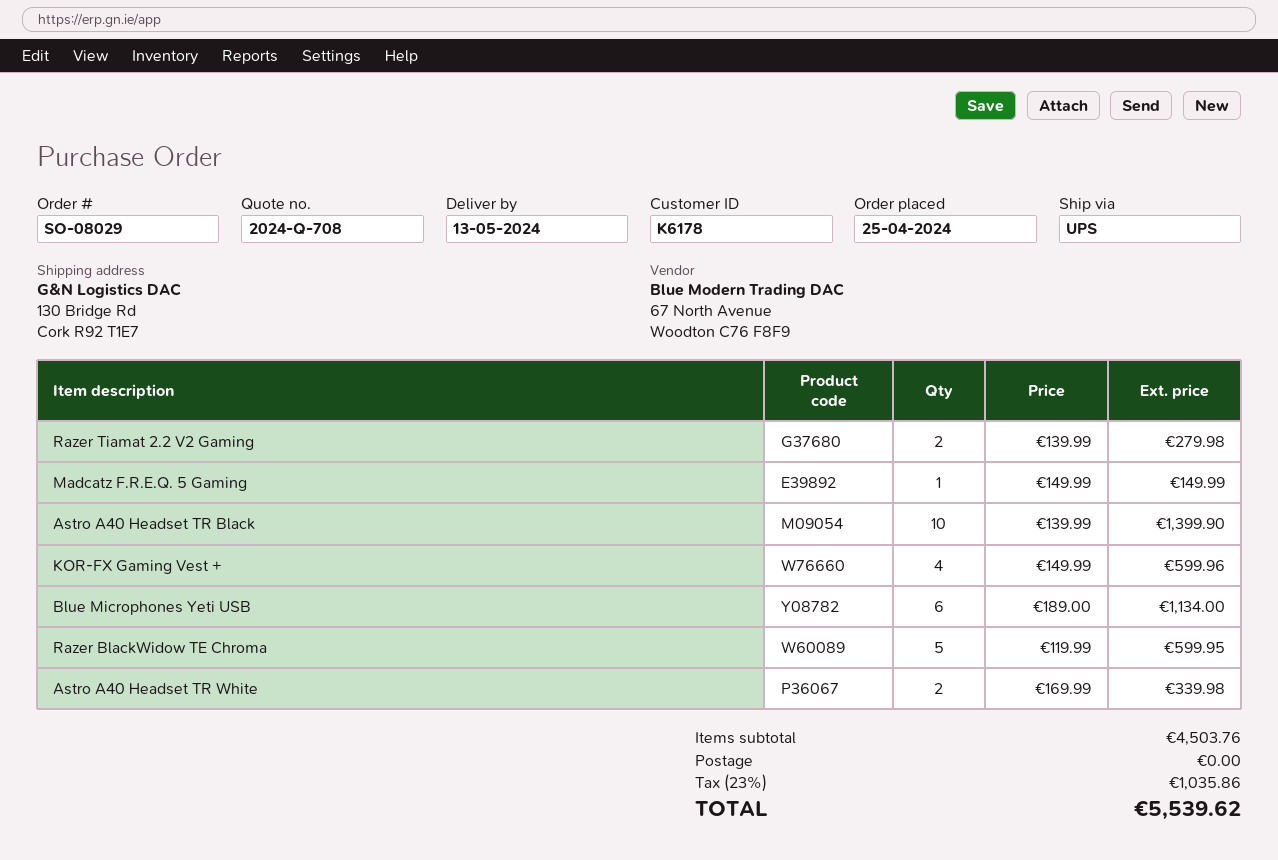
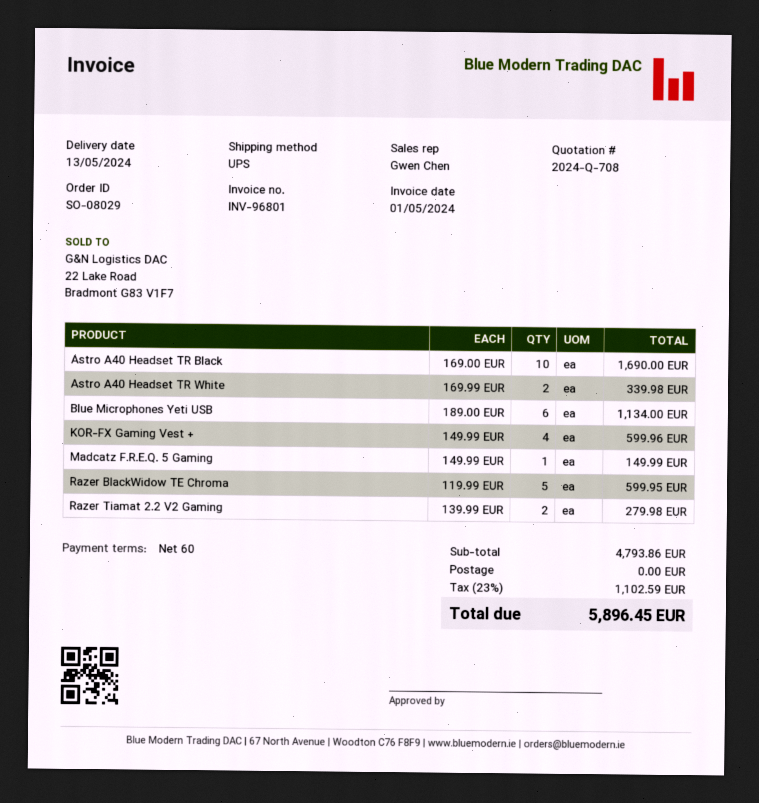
Astro A40 Headset TR Black: 10 x 139.99 = 1399.90 -> 10 x 169.00 = 1690.00
subtotal: 4503.76 -> 4793.86
tax: 23% = 1035.86 -> 23% = 1102.59
total: 5539.62 -> 5896.45

